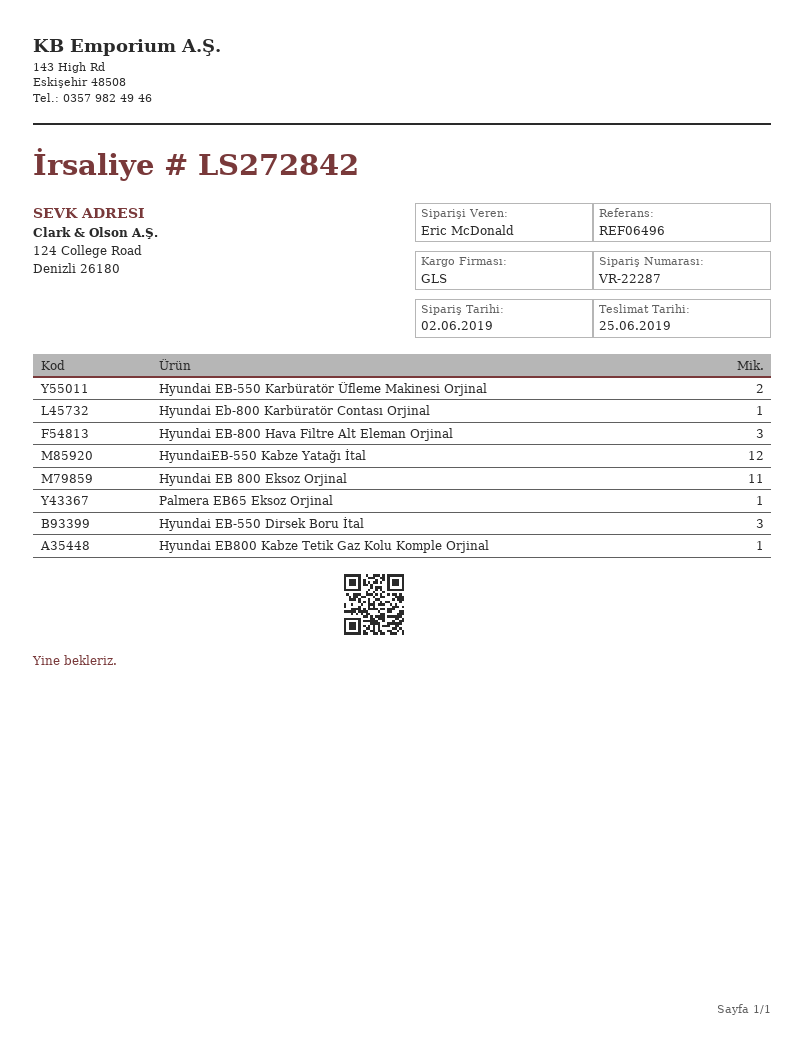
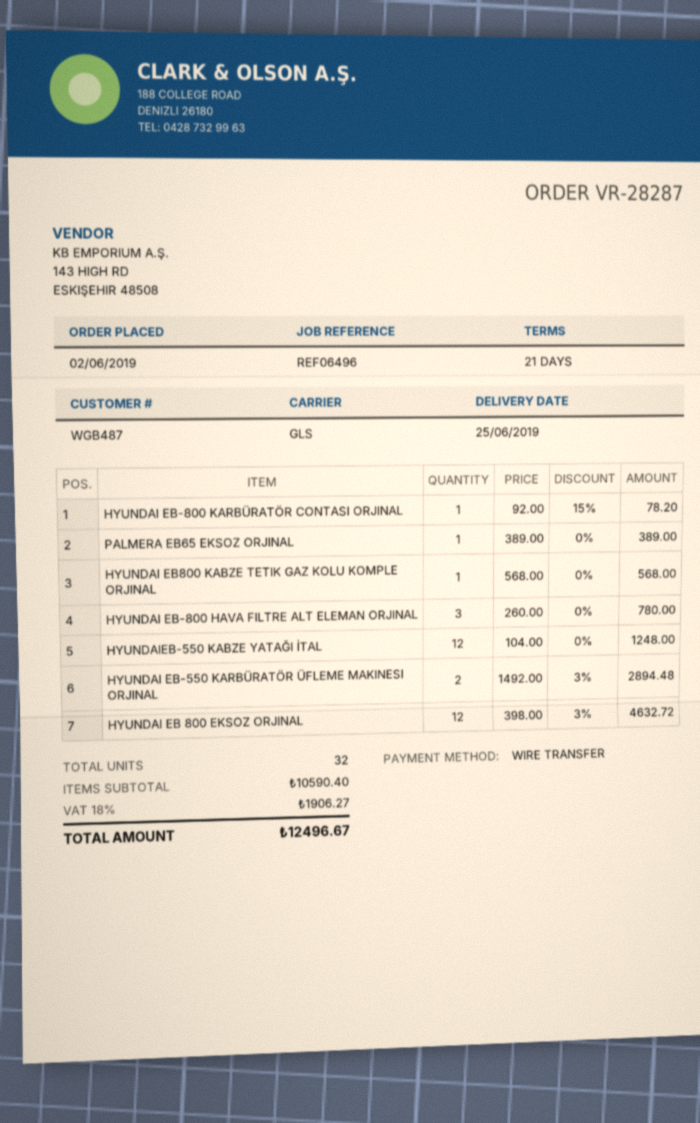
order number: VR-22287 -> VR-28287
Hyundai EB 800 Eksoz Orjinal: 11 -> 12
Hyundai EB-550 Dirsek Boru İtal: 3 -> none

